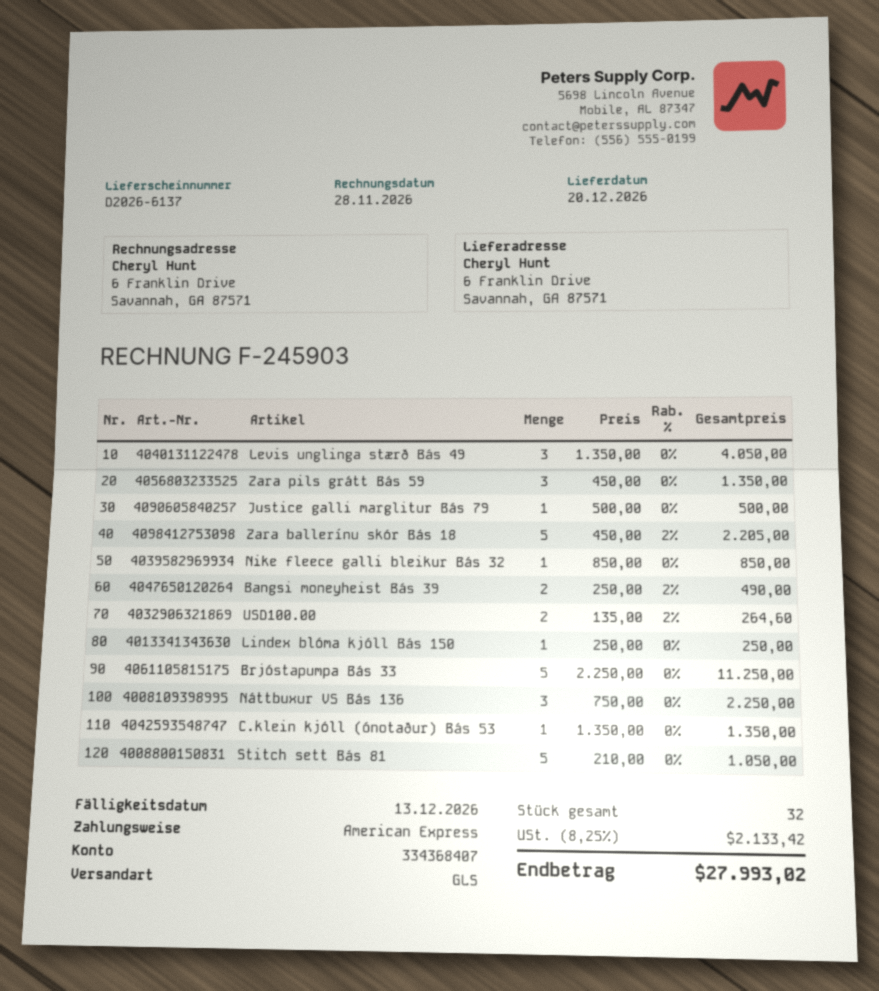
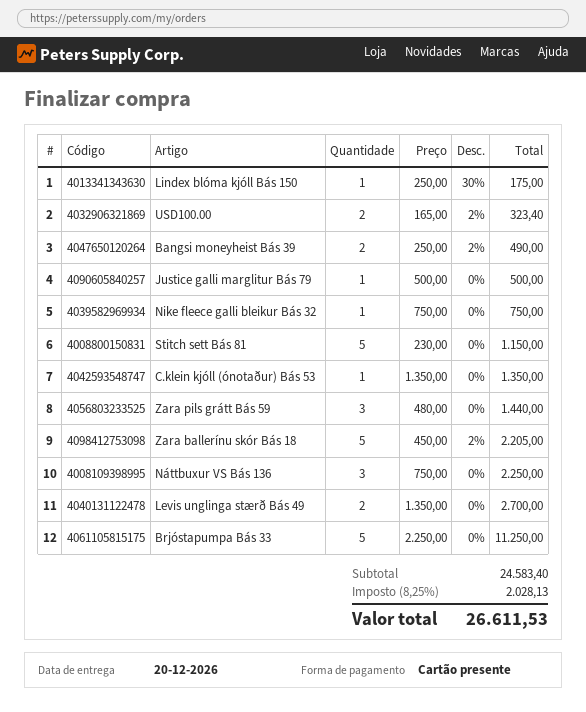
payment method: American Express -> gift card
Levis unglinga stærð Bás 49: 3 x 1350.00 = 4050.00 -> 2 x 1350.00 = 2700.00
Zara pils grátt Bás 59: 3 x 450.00 = 1350.00 -> 3 x 480.00 = 1440.00
Nike fleece galli bleikur Bás 32: 1 x 850.00 = 850.00 -> 1 x 750.00 = 750.00
USD100.00: 2 x 135.00 - 2% = 264.60 -> 2 x 165.00 - 2% = 323.40
Lindex blóma kjóll Bás 150: 1 x 250.00 = 250.00 -> 1 x 250.00 - 30% = 175.00
Stitch sett Bás 81: 5 x 210.00 = 1050.00 -> 5 x 230.00 = 1150.00
tax: 8.25% = 2133.42 -> 8.25% = 2028.13
total: 27993.02 -> 26611.53

